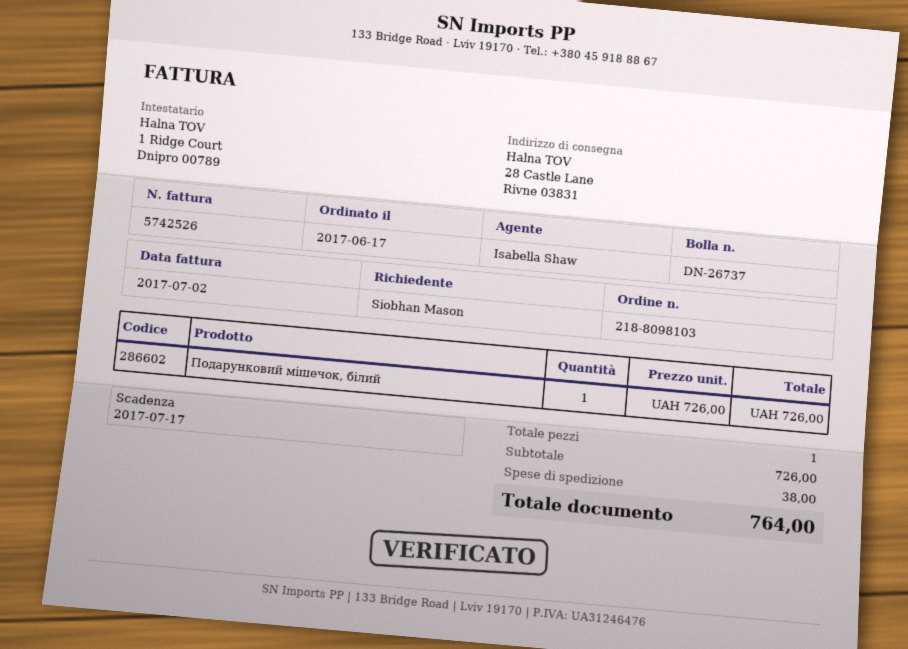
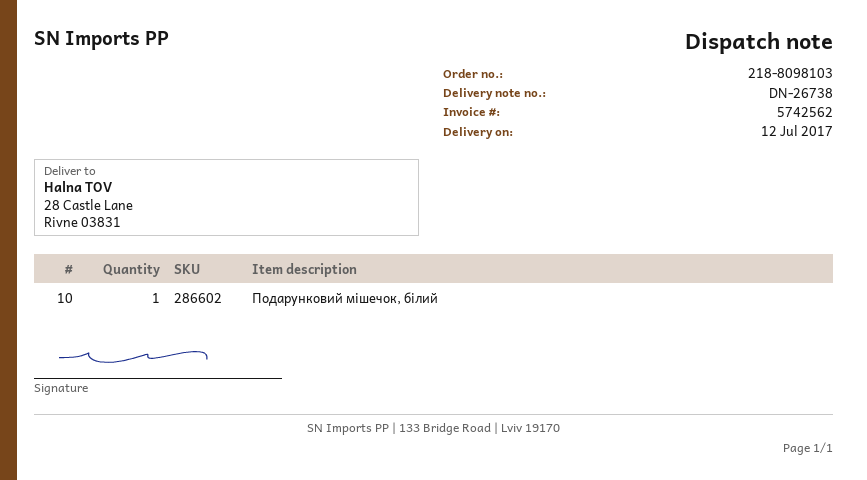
delivery note number: DN-26737 -> DN-26738
invoice number: 5742526 -> 5742562

